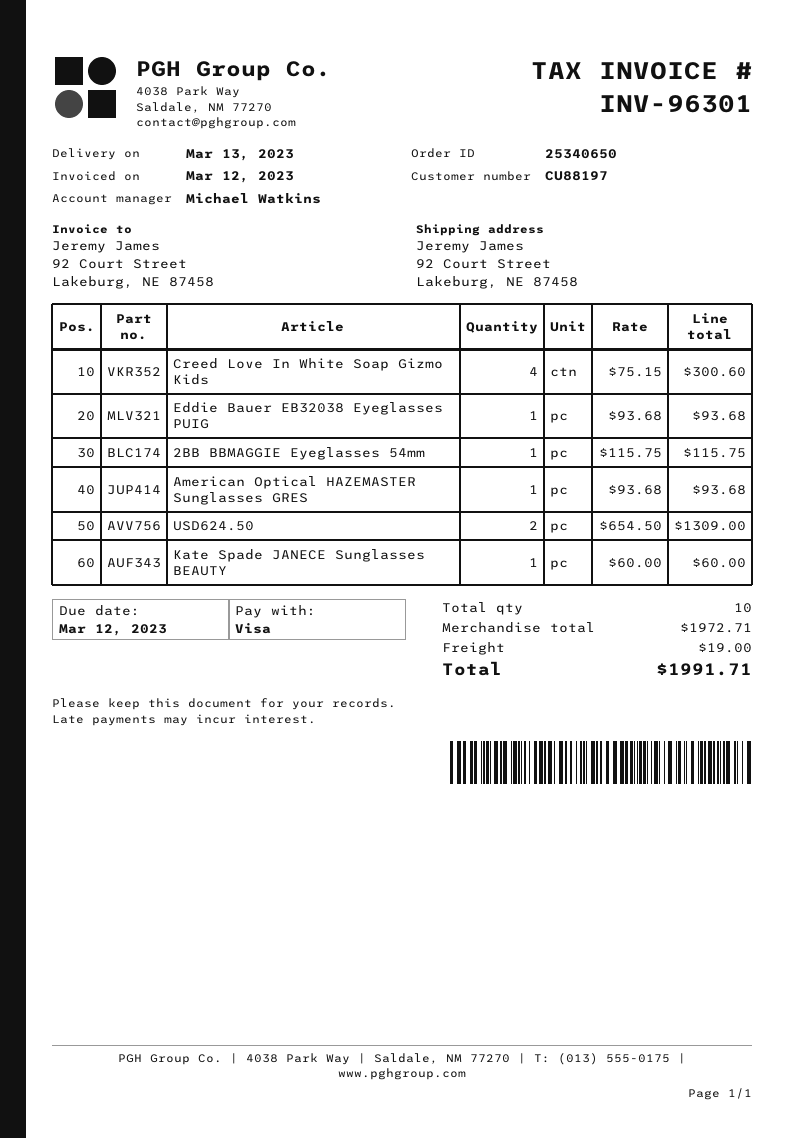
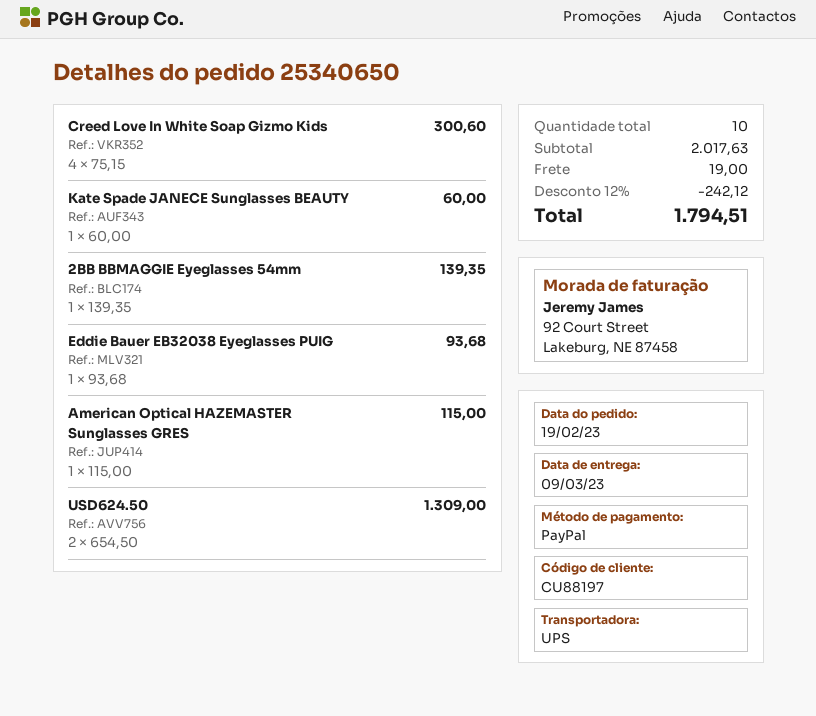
delivery date: 2023-03-13 -> 2023-03-09
payment method: Visa -> PayPal
2BB BBMAGGIE Eyeglasses 54mm: 1 x 115.75 = 115.75 -> 1 x 139.35 = 139.35
American Optical HAZEMASTER Sunglasses GRES: 1 x 93.68 = 93.68 -> 1 x 115.00 = 115.00
subtotal: 1972.71 -> 2017.63
discount: none -> 12% = 242.12
total: 1991.71 -> 1794.51

